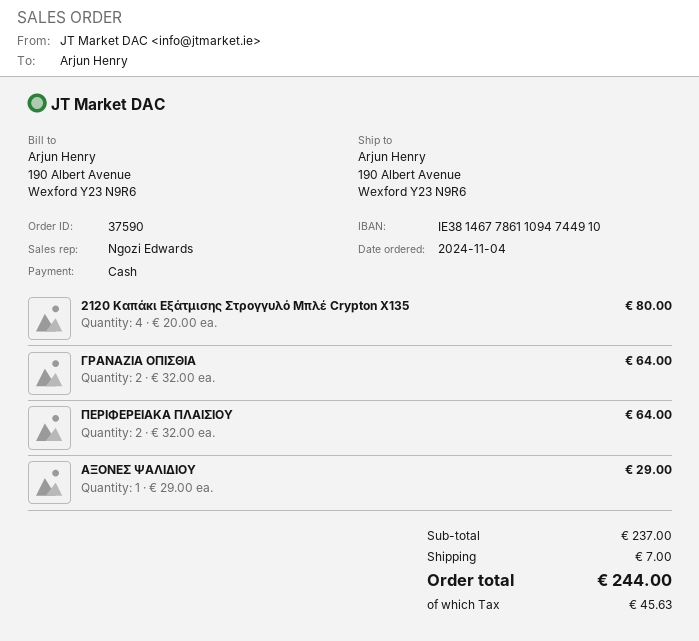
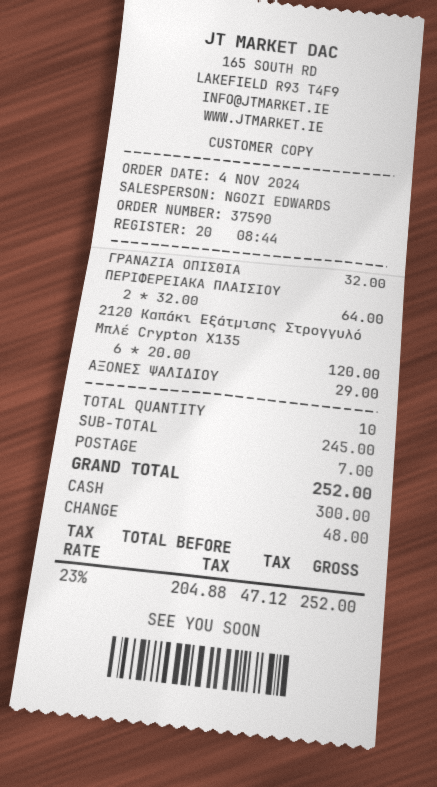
2120 Καπάκι Εξάτμισης Στρογγυλό Μπλέ Crypton X135: 4 x 20.00 = 80.00 -> 6 x 20.00 = 120.00
ΓΡΑΝΑΖΙΑ ΟΠΙΣΘΙΑ: 2 x 32.00 = 64.00 -> 1 x 32.00 = 32.00
subtotal: 237.00 -> 245.00
tax: 45.63 -> 47.12
total: 244.00 -> 252.00

